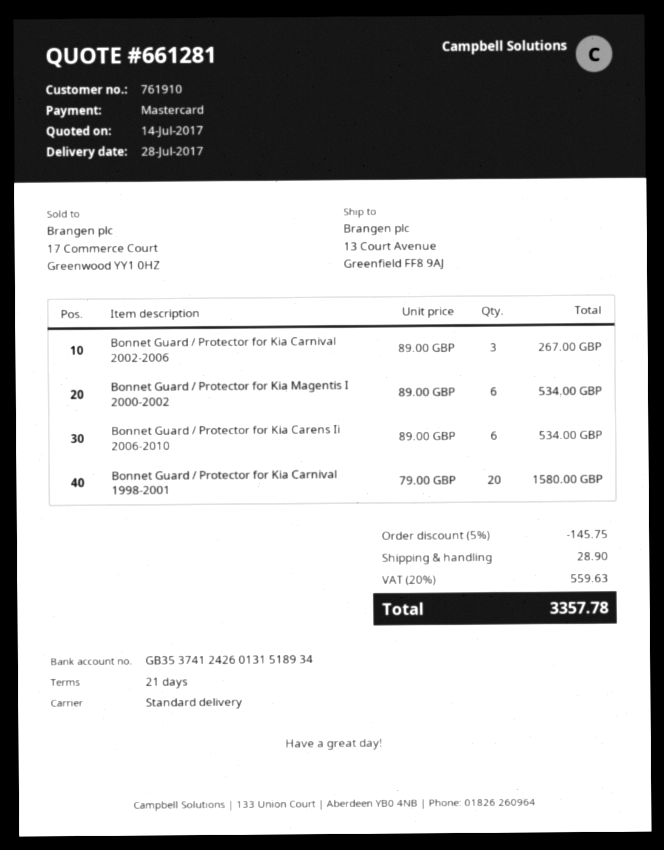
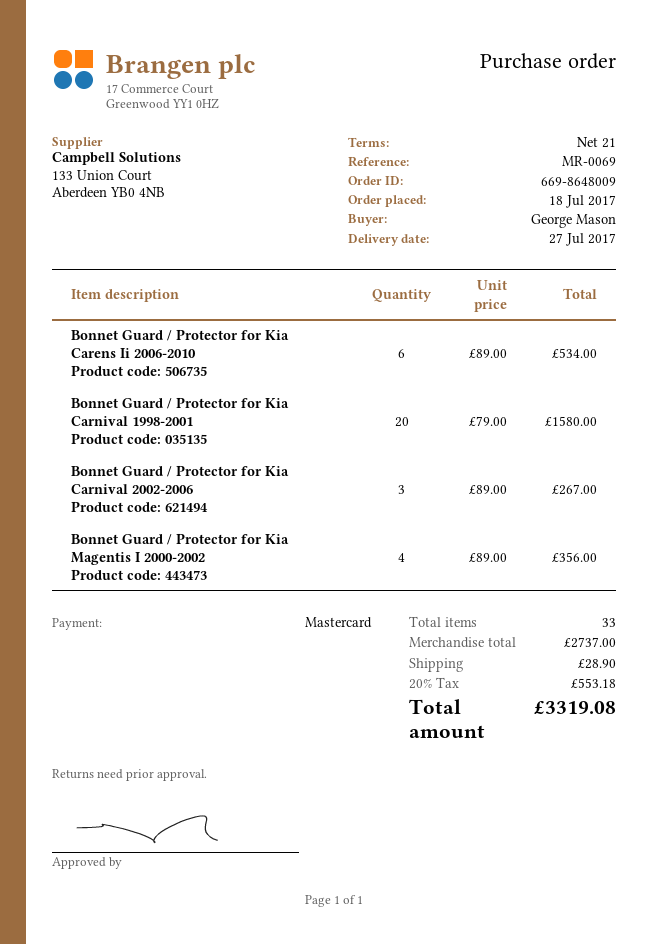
delivery date: 2017-07-28 -> 2017-07-27
Bonnet Guard / Protector for Kia Magentis I 2000-2002: 6 x 89.00 = 534.00 -> 4 x 89.00 = 356.00
discount: 5% = 145.75 -> none
tax: 20% = 559.63 -> 20% = 553.18
total: 3357.78 -> 3319.08

